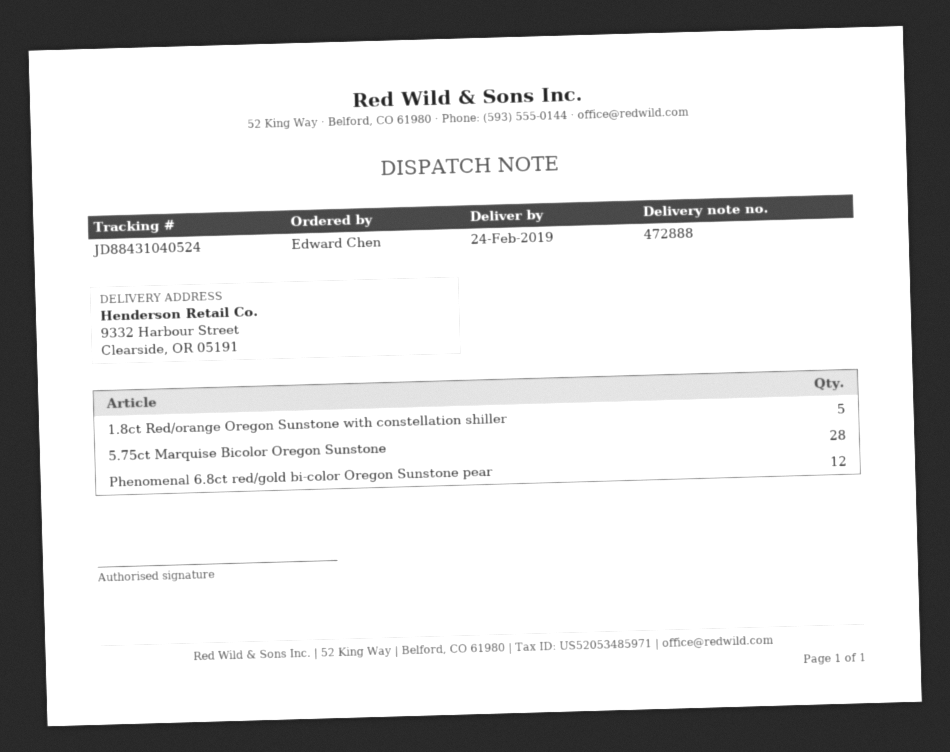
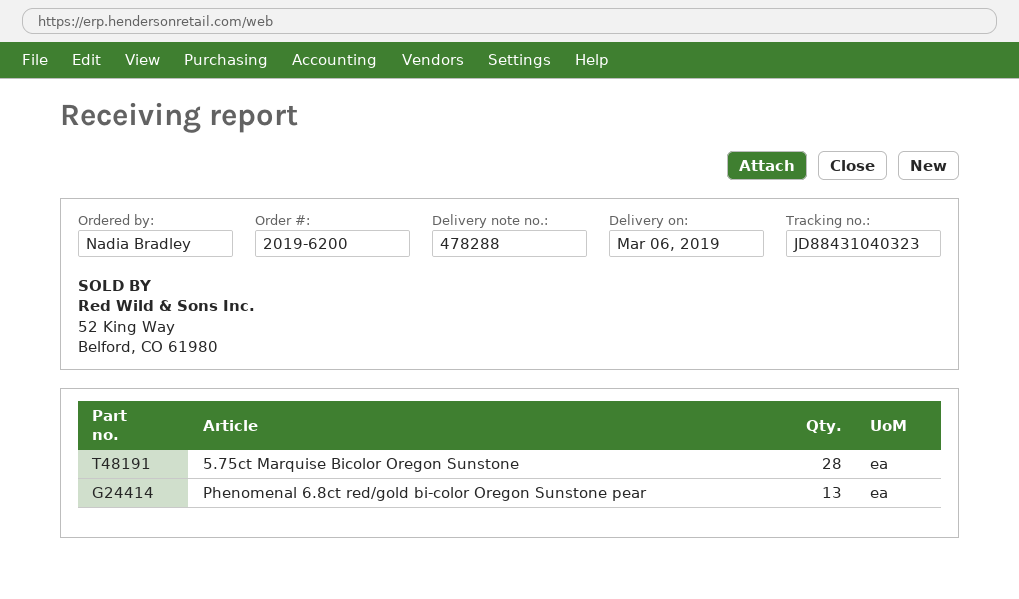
delivery note number: 472888 -> 478288
delivery date: 2019-02-24 -> 2019-03-06
ordered by: Edward Chen -> Nadia Bradley
tracking number: JD88431040524 -> JD88431040323
1.8ct Red/orange Oregon Sunstone with constellation shiller: 5 -> none
Phenomenal 6.8ct red/gold bi-color Oregon Sunstone pear: 12 -> 13

